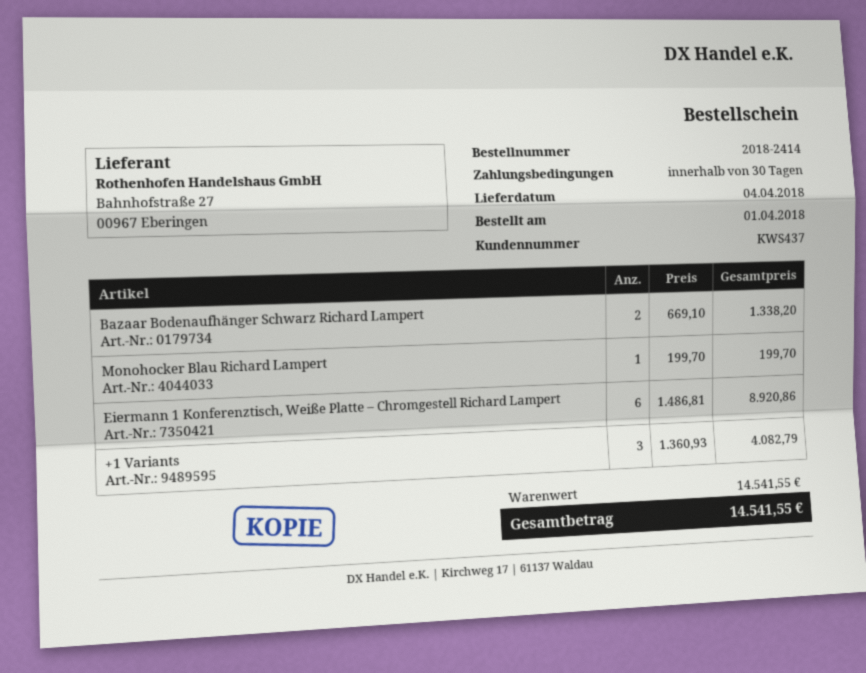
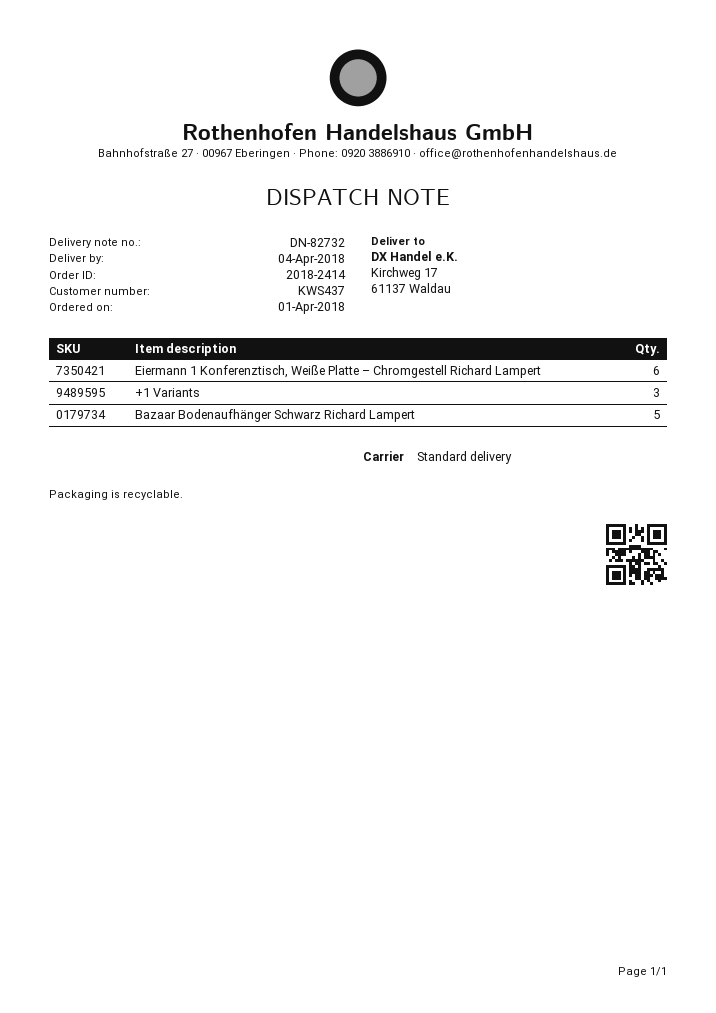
Bazaar Bodenaufhänger Schwarz Richard Lampert: 2 -> 5
Monohocker Blau Richard Lampert: 1 -> none

